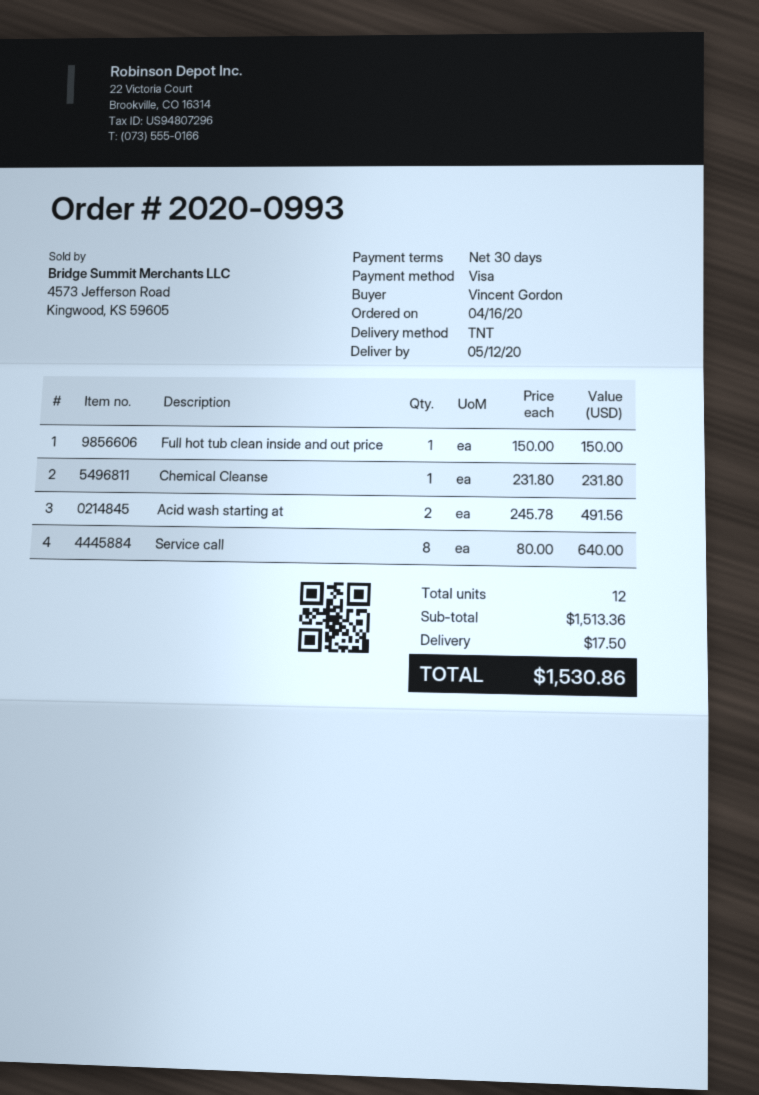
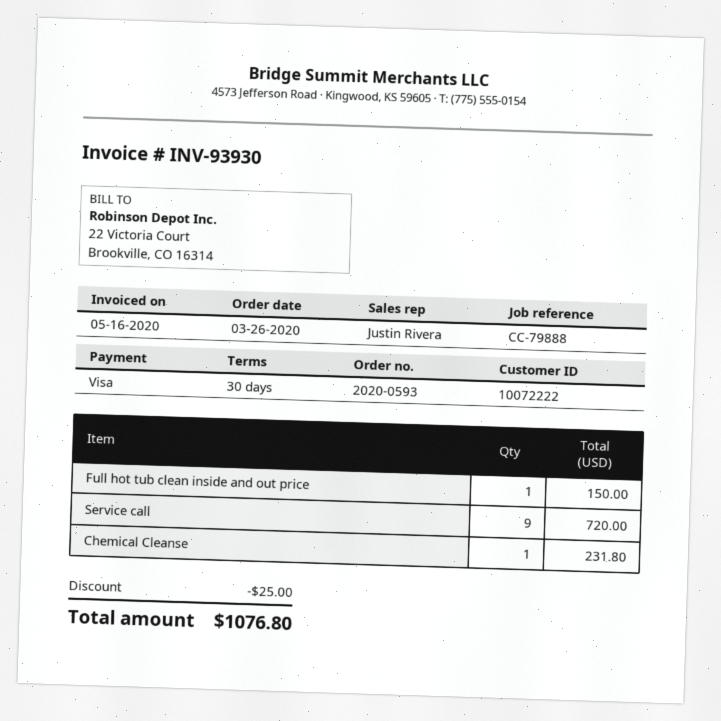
order number: 2020-0993 -> 2020-0593
order date: 2020-04-16 -> 2020-03-26
Acid wash starting at: 2 for 491.56 -> none
Service call: 8 for 640.00 -> 9 for 720.00
discount: none -> 25.00
shipping: 17.50 -> none
total: 1530.86 -> 1076.80

